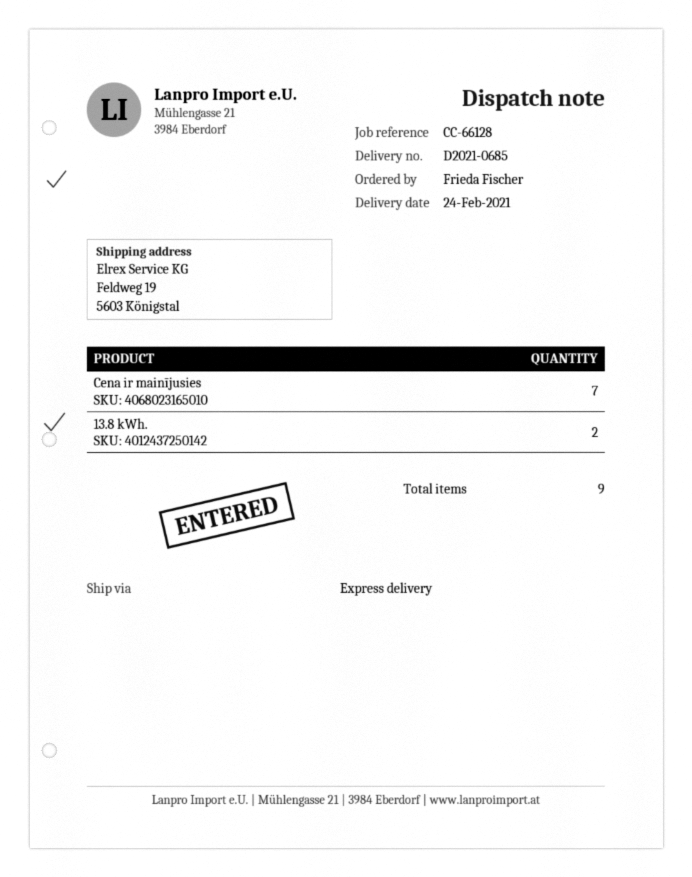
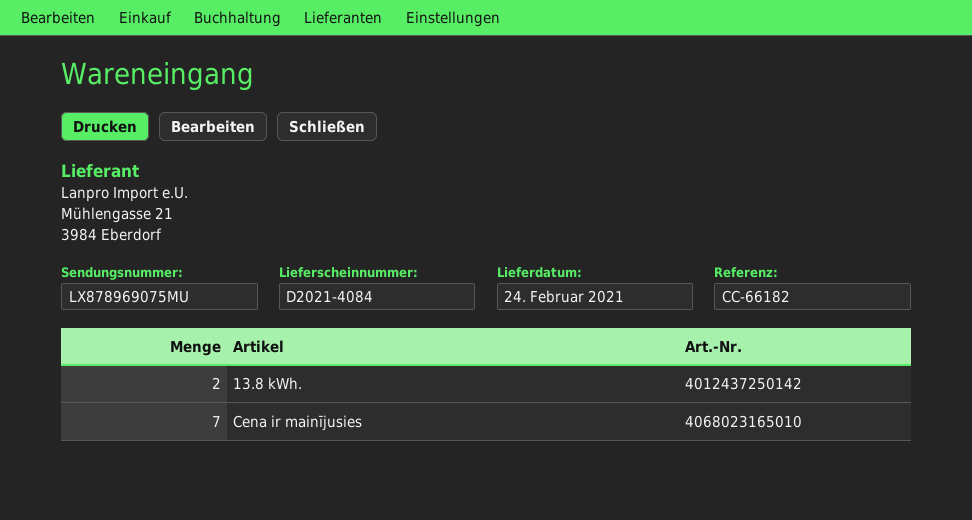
delivery note number: D2021-0685 -> D2021-4084
reference: CC-66128 -> CC-66182

